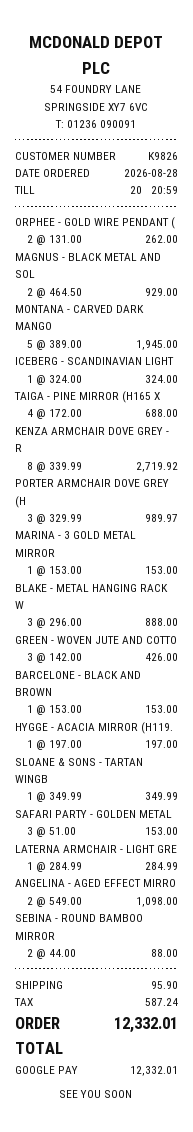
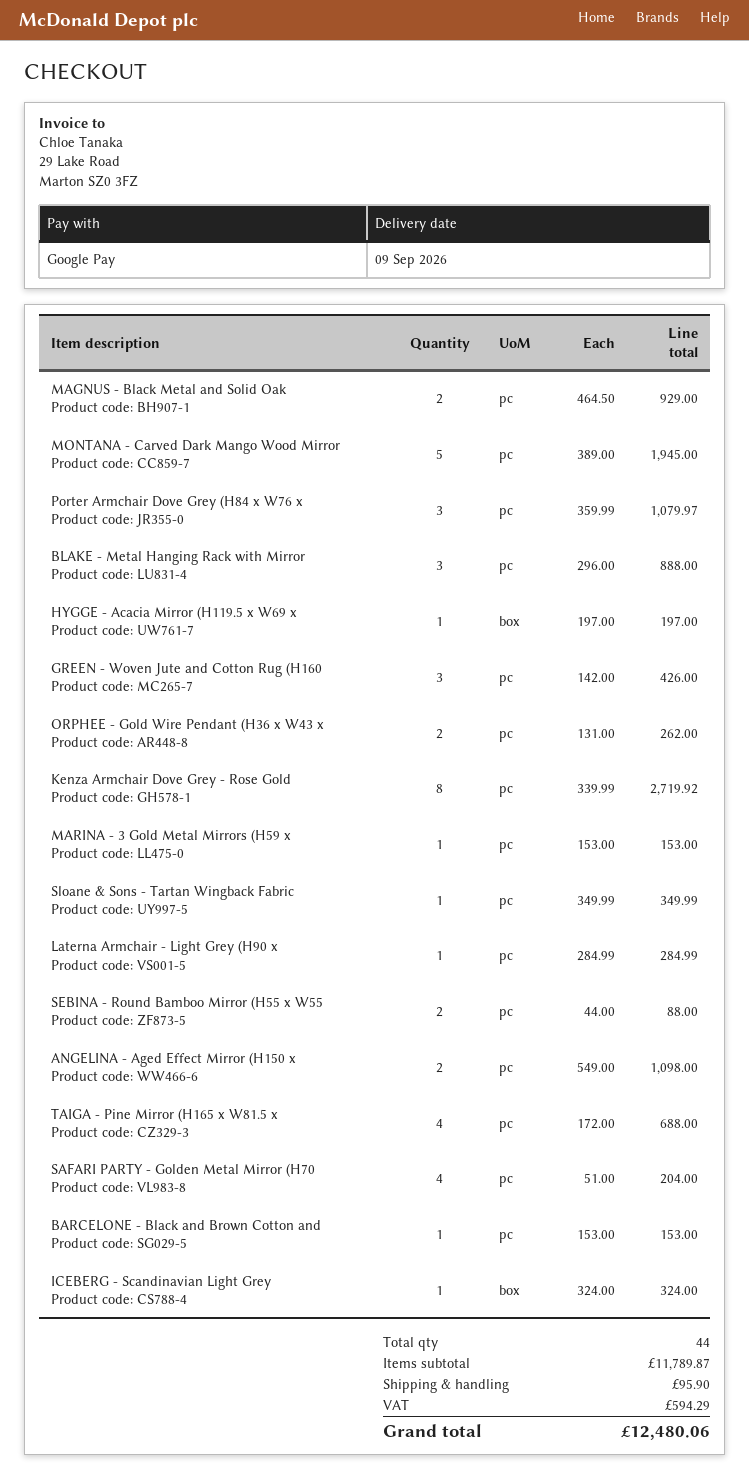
PORTER ARMCHAIR DOVE GREY (H: 3 x 329.99 = 989.97 -> 3 x 359.99 = 1079.97
SAFARI PARTY - GOLDEN METAL: 3 x 51.00 = 153.00 -> 4 x 51.00 = 204.00
tax: 587.24 -> 594.29
total: 12332.01 -> 12480.06

